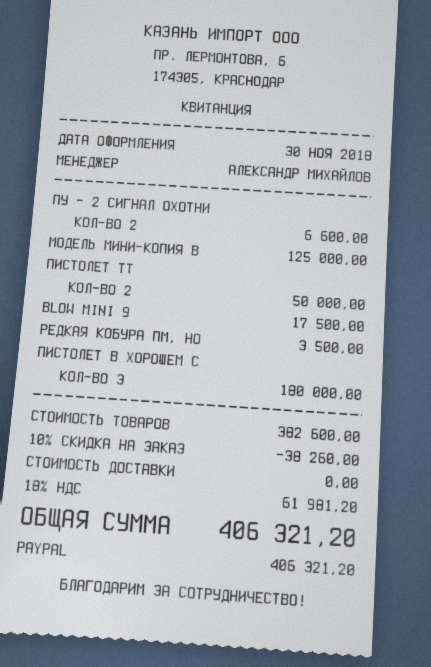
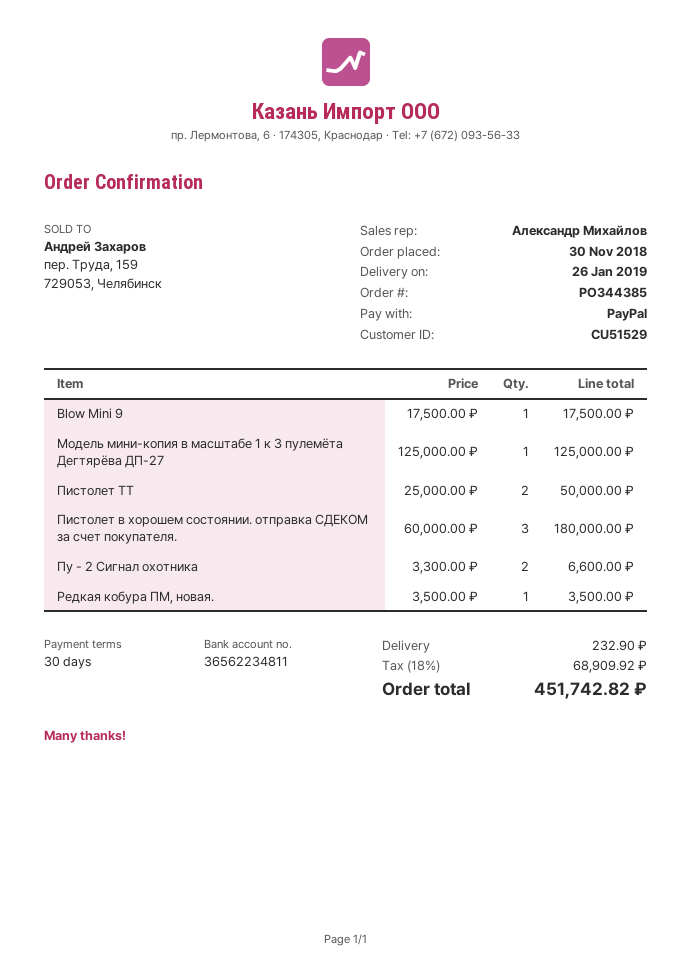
discount: 10% = 38260.00 -> none
shipping: 0.00 -> 232.90
tax: 18% = 61981.20 -> 18% = 68909.92
total: 406321.20 -> 451742.82

